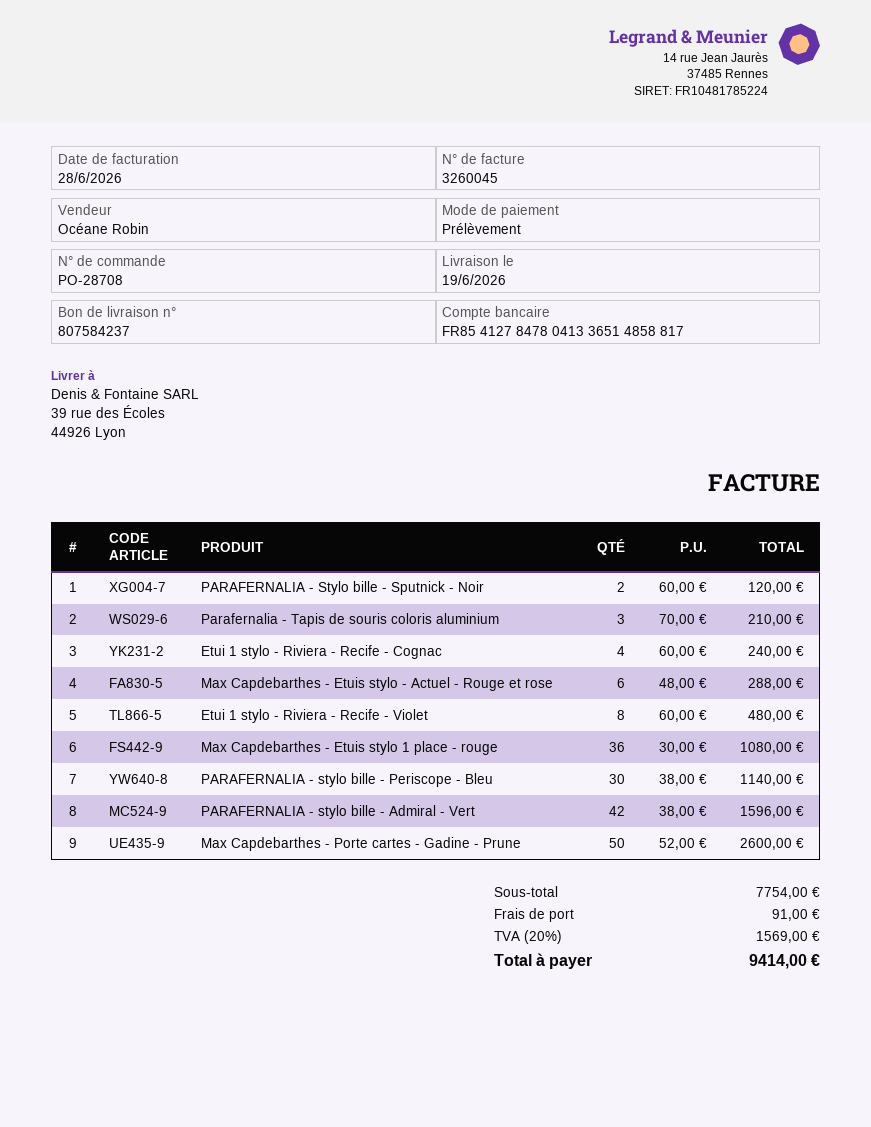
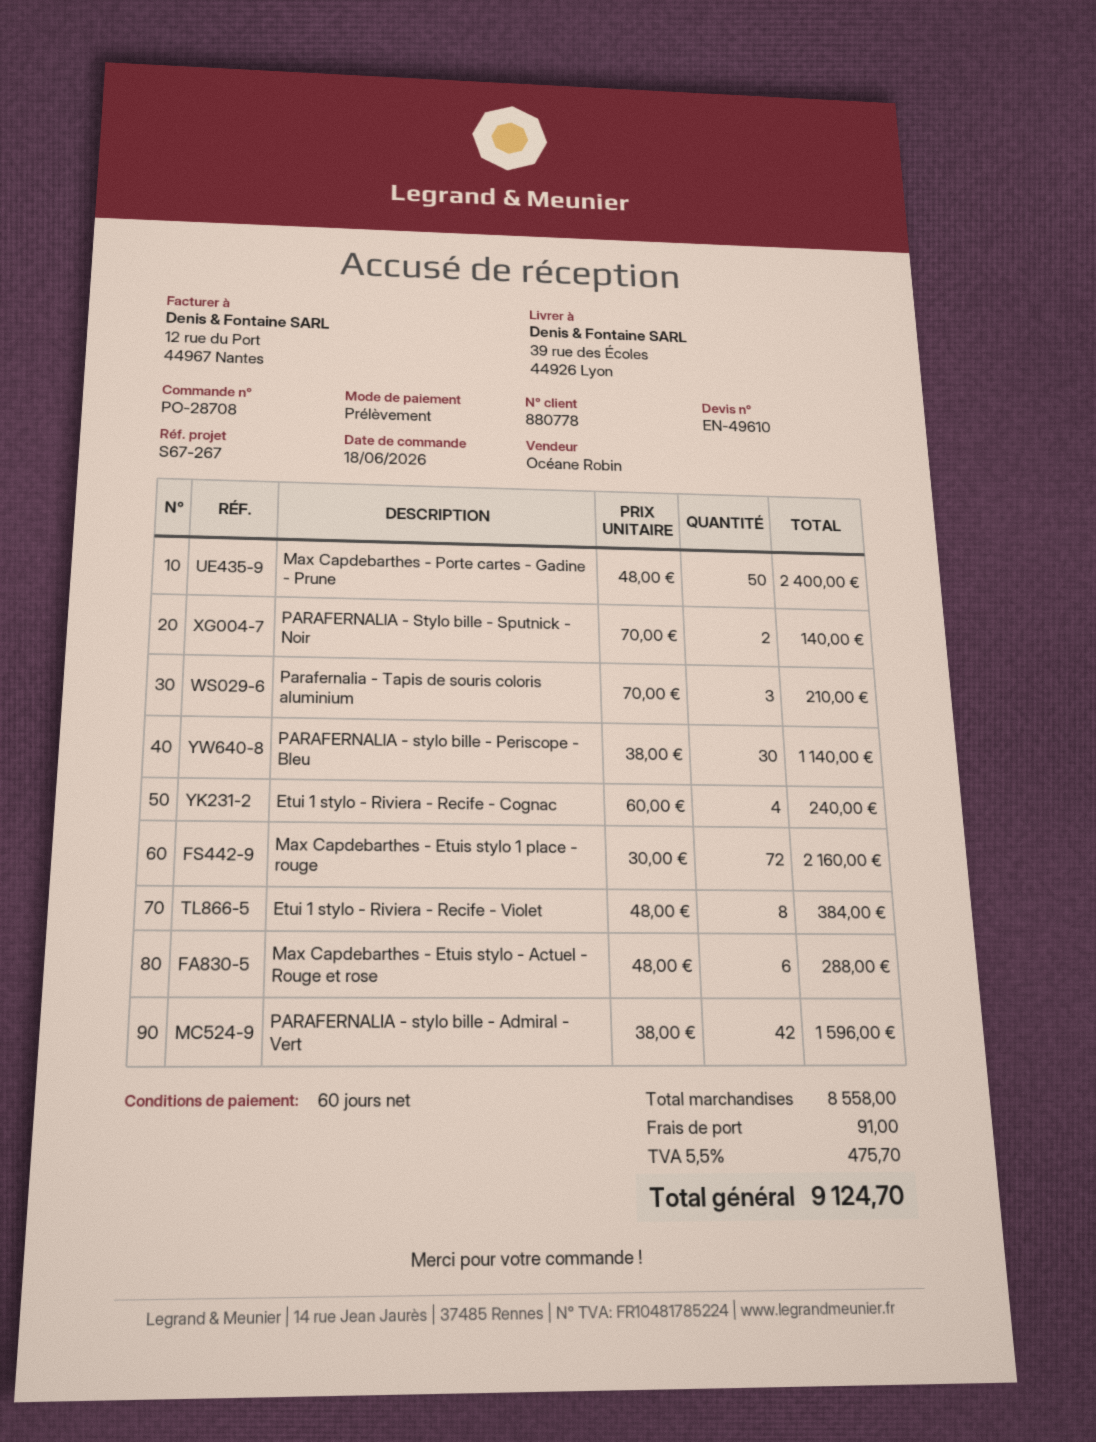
PARAFERNALIA - Stylo bille - Sputnick - Noir: 2 x 60.00 = 120.00 -> 2 x 70.00 = 140.00
Etui 1 stylo - Riviera - Recife - Violet: 8 x 60.00 = 480.00 -> 8 x 48.00 = 384.00
Max Capdebarthes - Etuis stylo 1 place - rouge: 36 x 30.00 = 1080.00 -> 72 x 30.00 = 2160.00
Max Capdebarthes - Porte cartes - Gadine - Prune: 50 x 52.00 = 2600.00 -> 50 x 48.00 = 2400.00
subtotal: 7754.00 -> 8558.00
tax: 20% = 1569.00 -> 5.5% = 475.70
total: 9414.00 -> 9124.70

